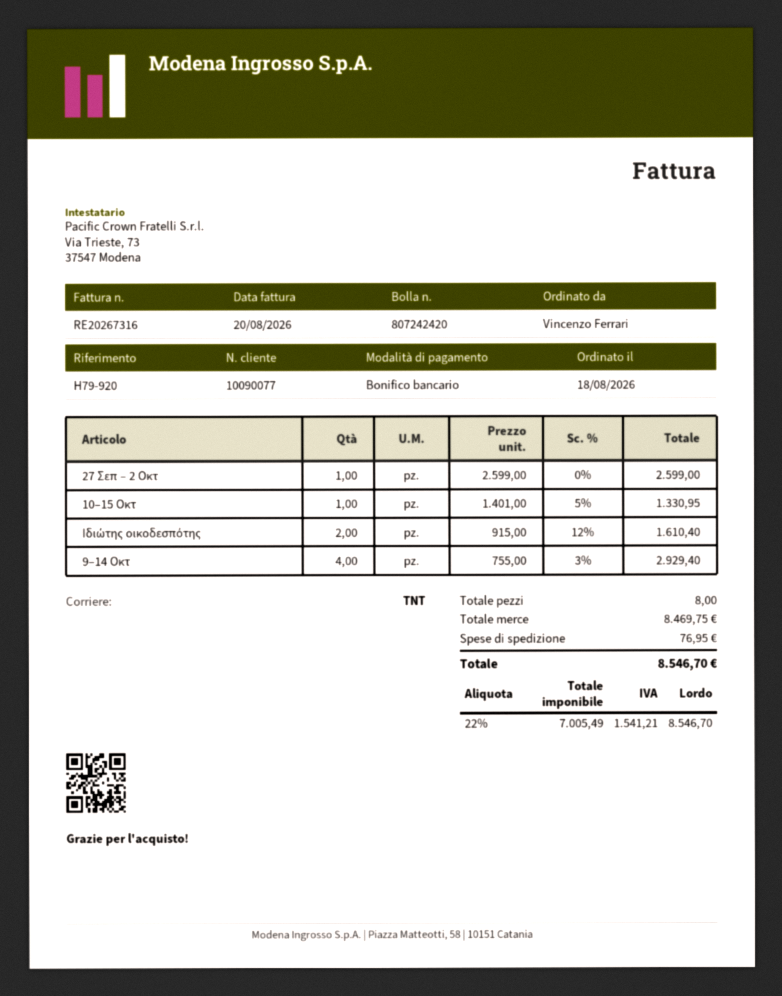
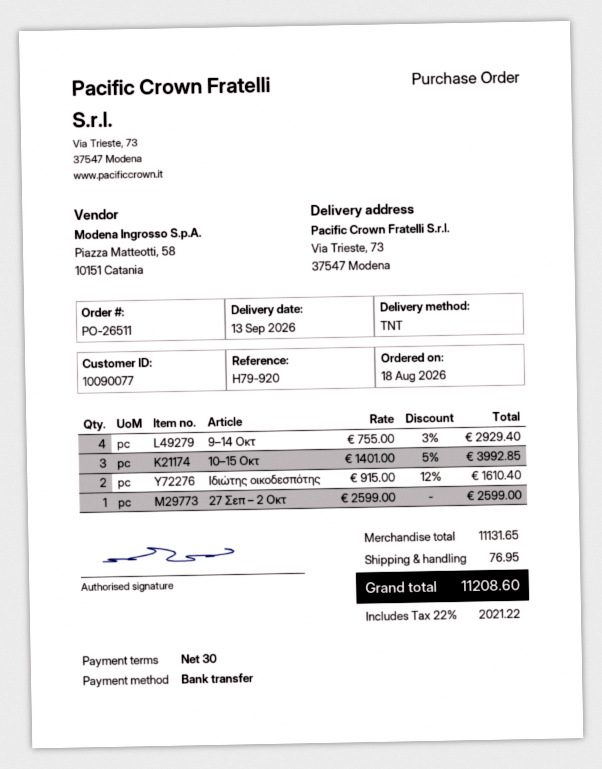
10–15 Οκτ: 1 x 1401.00 - 5% = 1330.95 -> 3 x 1401.00 - 5% = 3992.85
subtotal: 8469.75 -> 11131.65
tax: 22% = 1541.21 -> 22% = 2021.22
total: 8546.70 -> 11208.60

